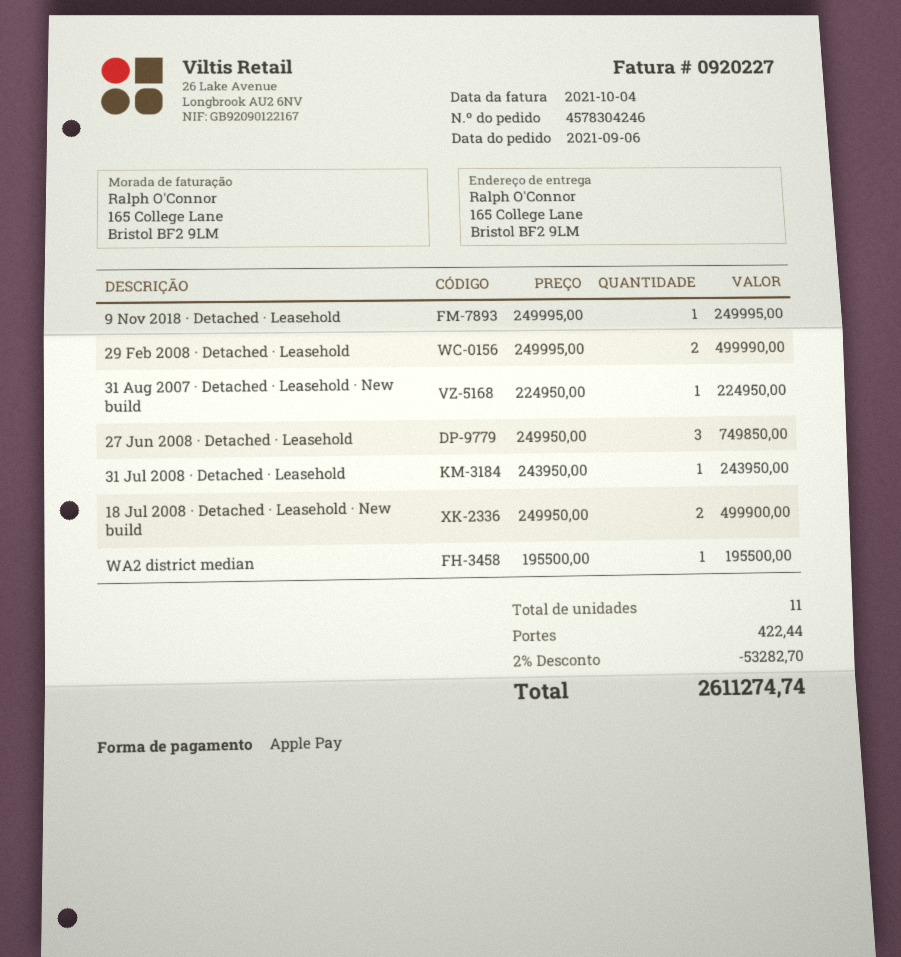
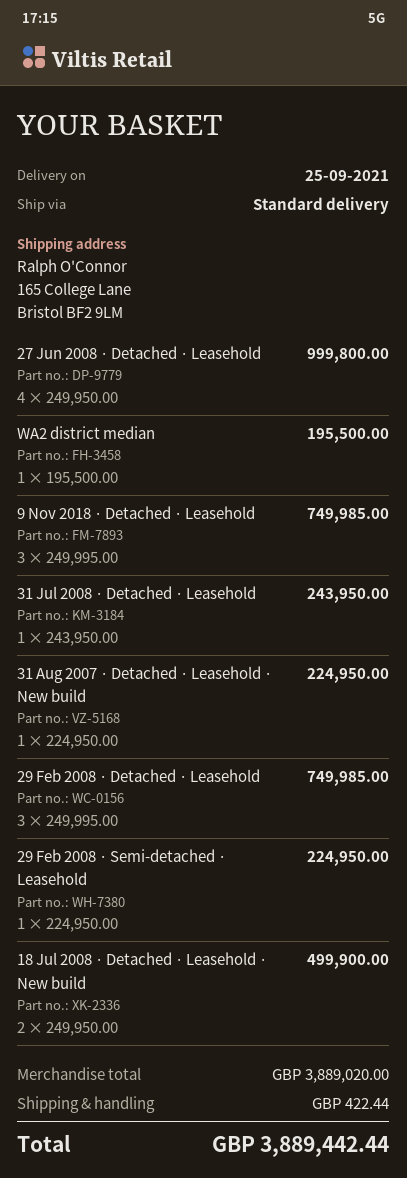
9 Nov 2018 · Detached · Leasehold: 1 x 249995.00 = 249995.00 -> 3 x 249995.00 = 749985.00
29 Feb 2008 · Detached · Leasehold: 2 x 249995.00 = 499990.00 -> 3 x 249995.00 = 749985.00
27 Jun 2008 · Detached · Leasehold: 3 x 249950.00 = 749850.00 -> 4 x 249950.00 = 999800.00
29 Feb 2008 · Semi-detached · Leasehold: none -> 1 x 224950.00 = 224950.00
discount: 2% = 53282.70 -> none
total: 2611274.74 -> 3889442.44

